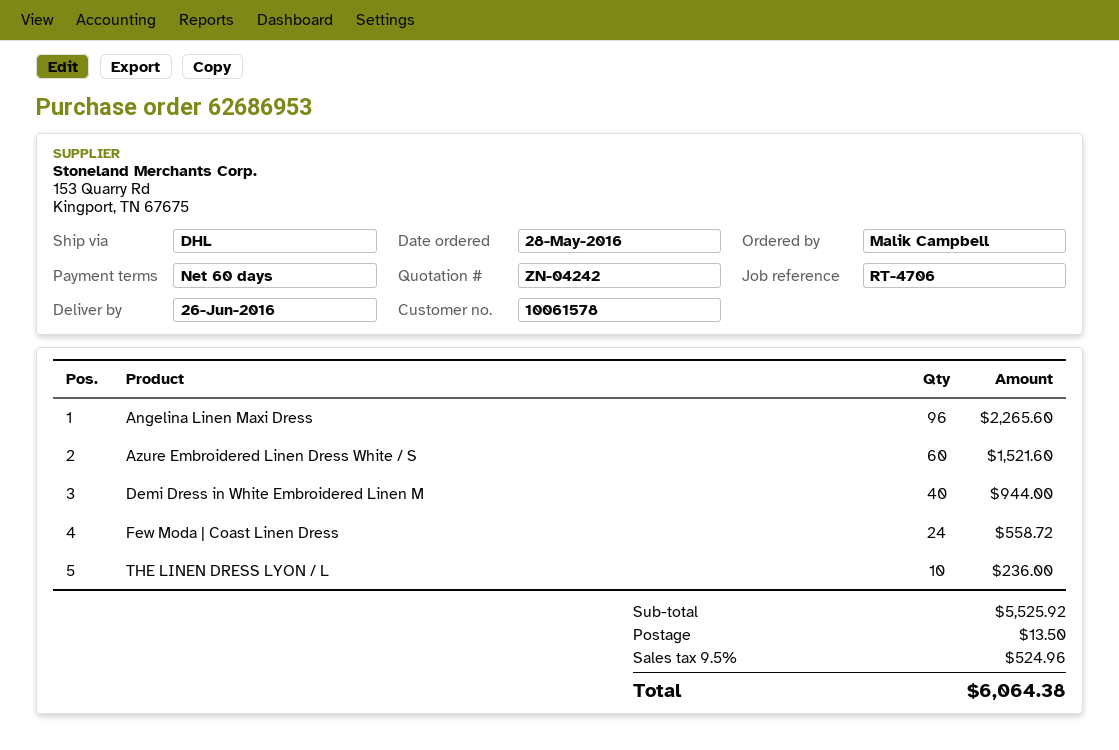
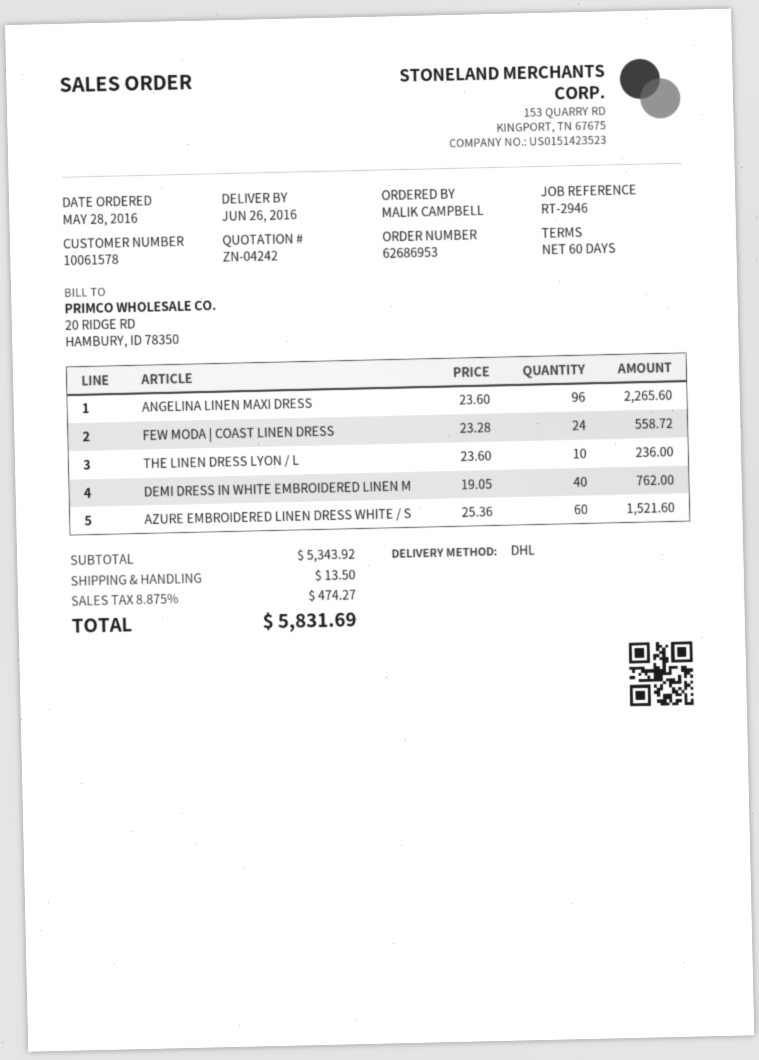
reference: RT-4706 -> RT-2946
Demi Dress in White Embroidered Linen M: 40 for 944.00 -> 40 for 762.00
subtotal: 5525.92 -> 5343.92
tax: 9.5% = 524.96 -> 8.875% = 474.27
total: 6064.38 -> 5831.69

